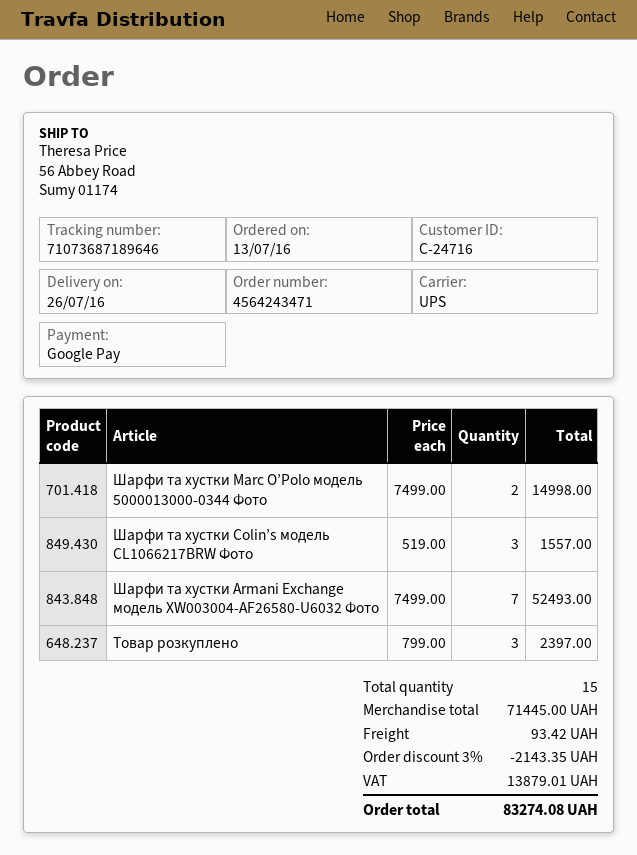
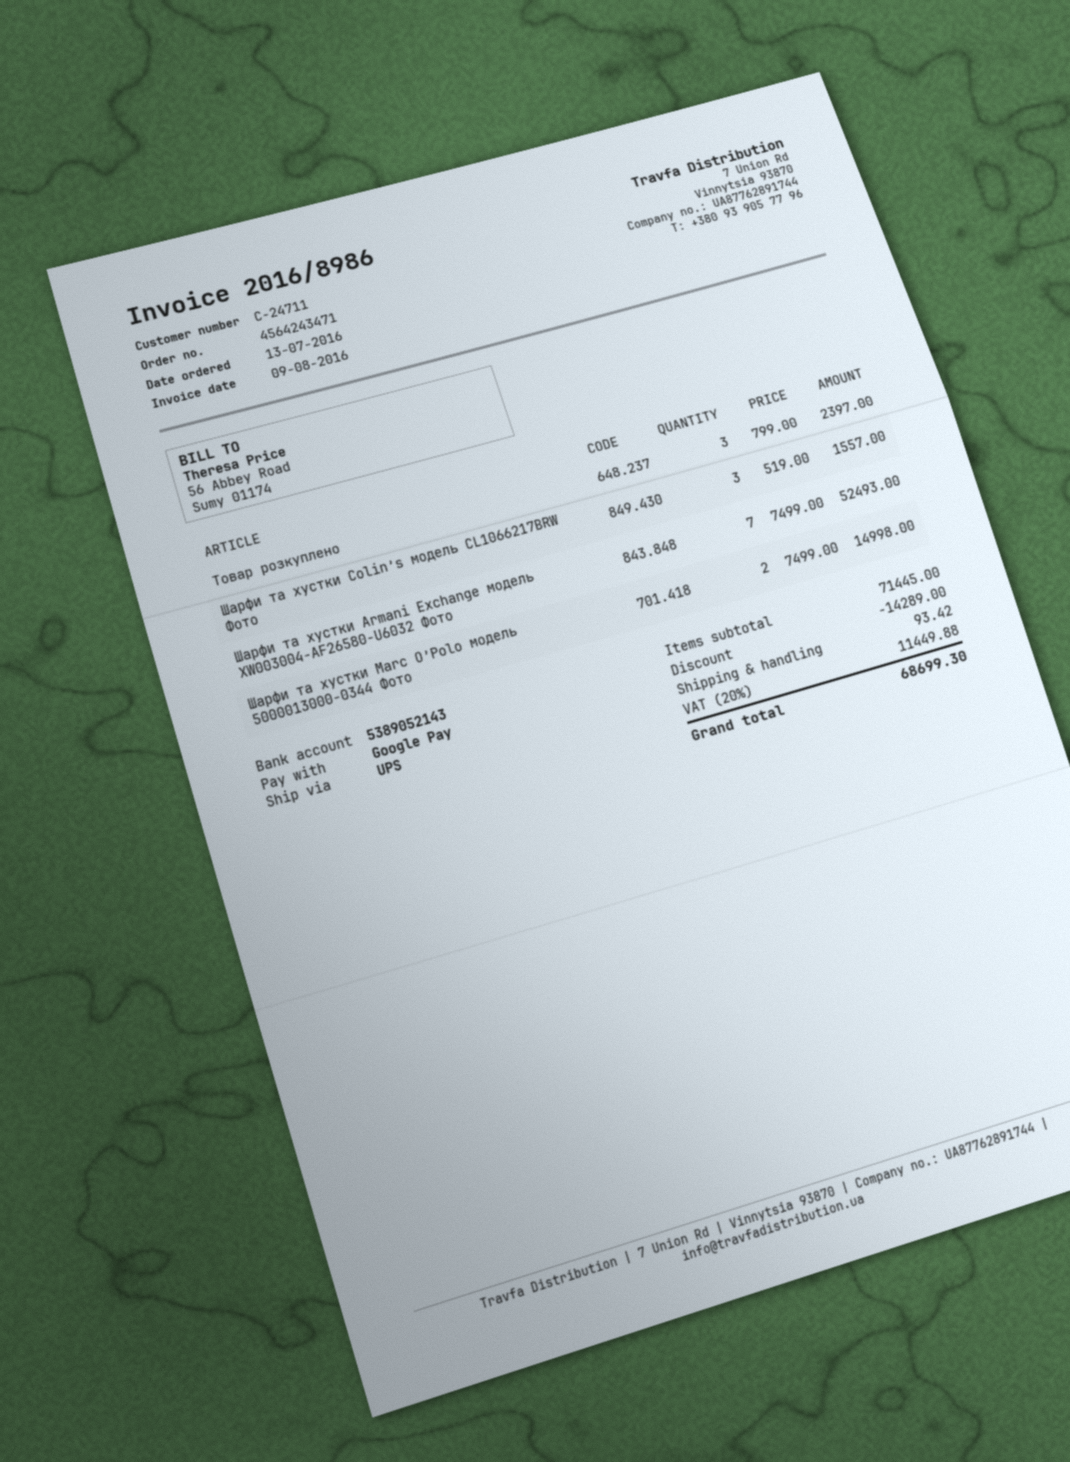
customer number: C-24716 -> C-24711
discount: 2143.35 -> 14289.00
tax: 13879.01 -> 11449.88
total: 83274.08 -> 68699.30

